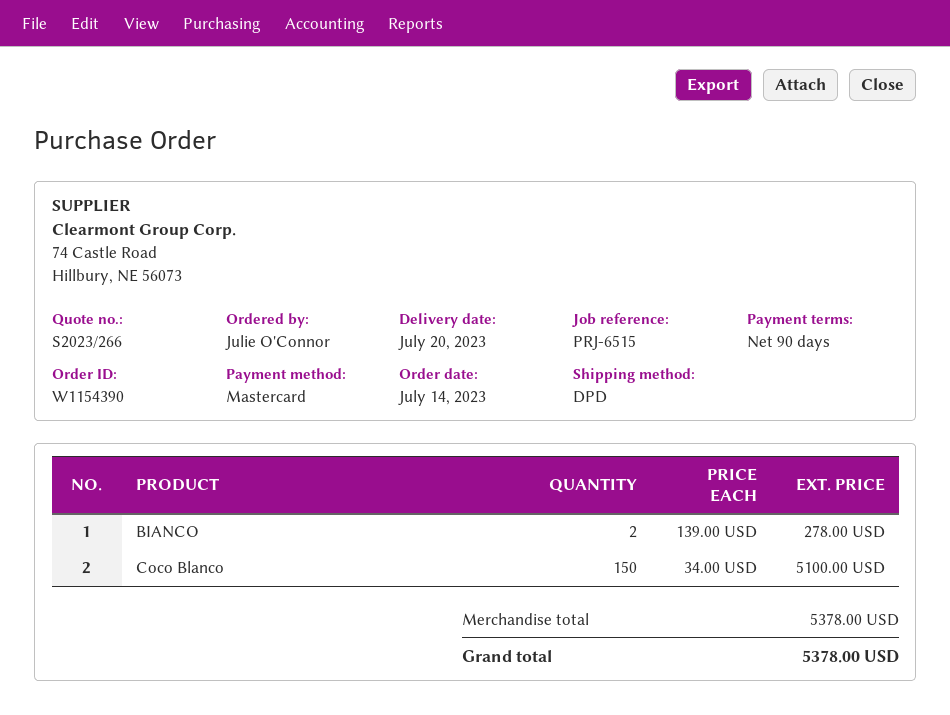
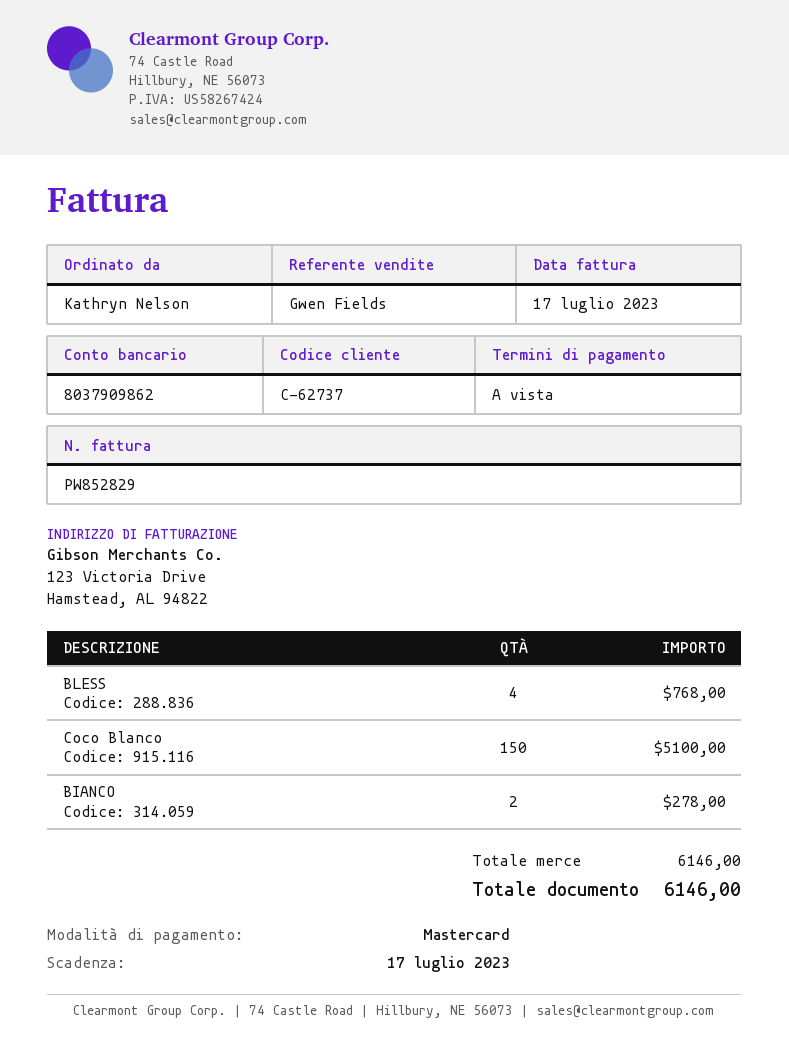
payment terms: 90 days -> on receipt
ordered by: Julie O'Connor -> Kathryn Nelson
BLESS: none -> 4 for 768.00
subtotal: 5378.00 -> 6146.00
total: 5378.00 -> 6146.00

